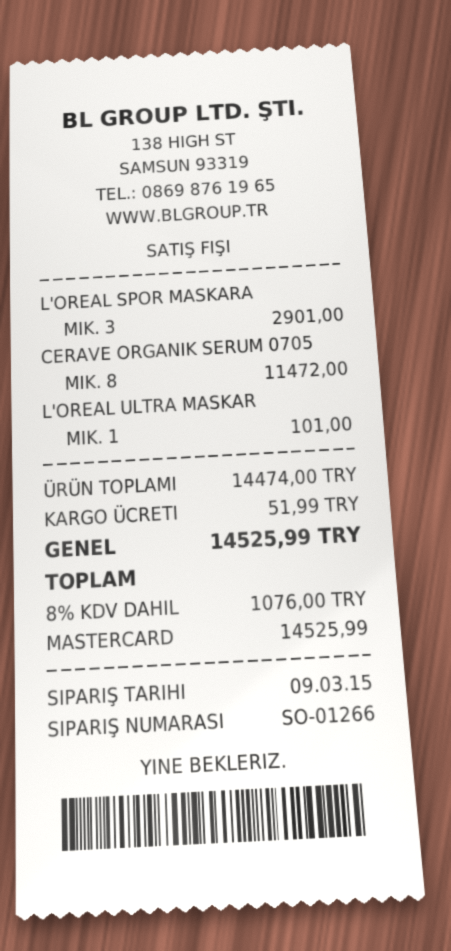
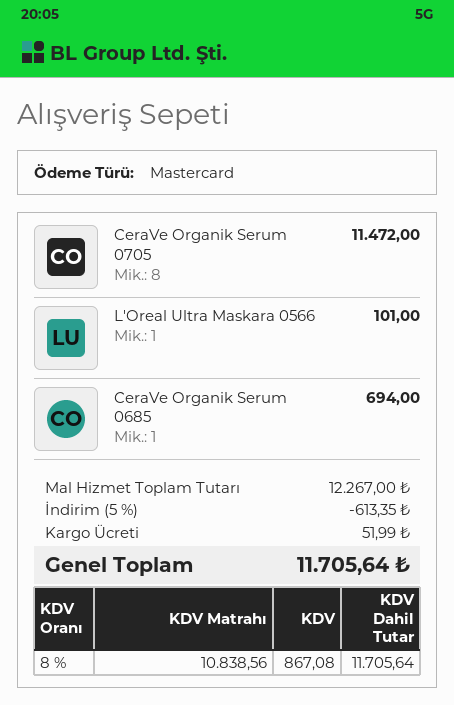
L'OREAL SPOR MASKARA: 3 for 2901.00 -> none
CeraVe Organik Serum 0685: none -> 1 for 694.00
subtotal: 14474.00 -> 12267.00
discount: none -> 5% = 613.35
tax: 8% = 1076.00 -> 8% = 867.08
total: 14525.99 -> 11705.64

